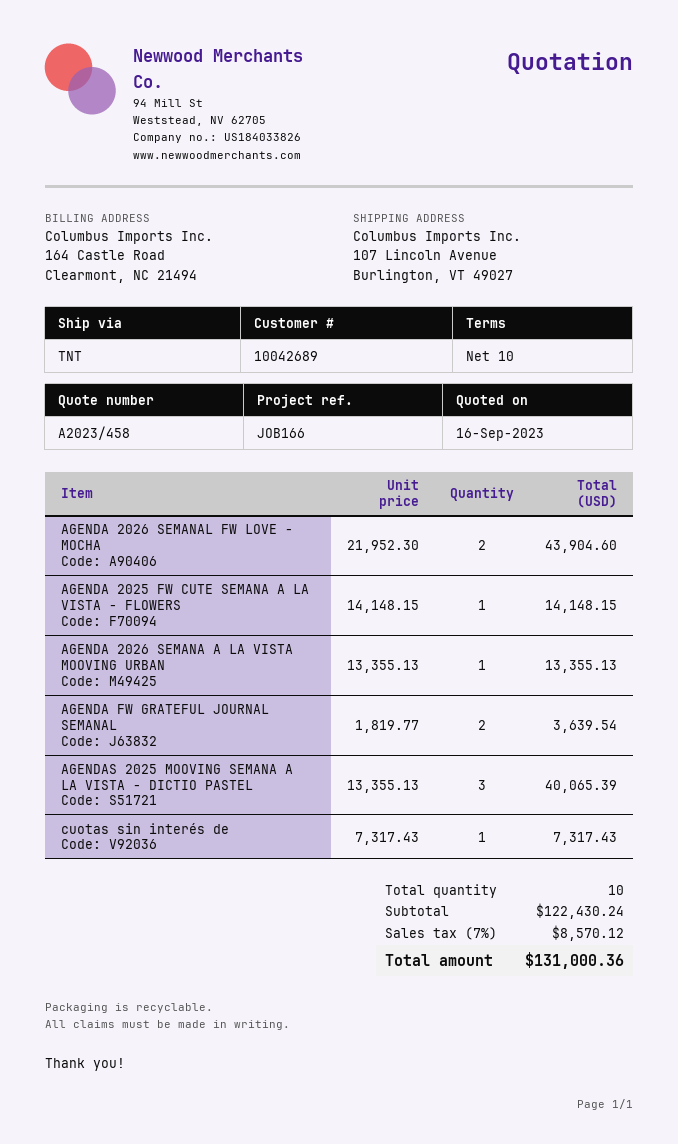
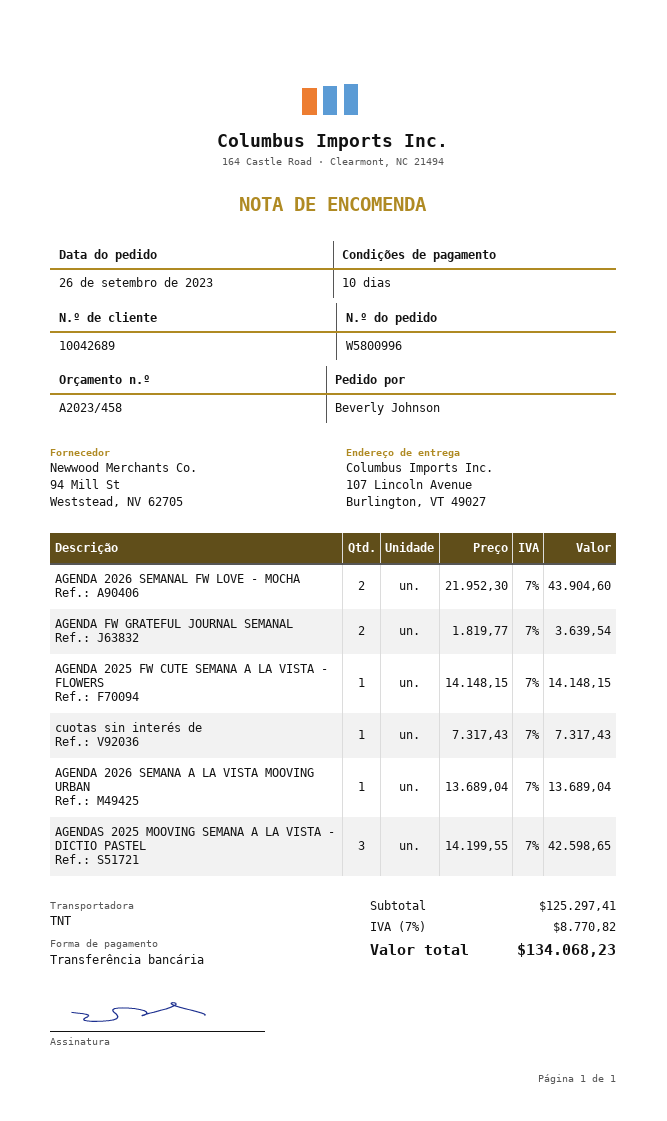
AGENDA 2026 SEMANA A LA VISTA MOOVING URBAN: 1 x 13355.13 = 13355.13 -> 1 x 13689.04 = 13689.04
AGENDAS 2025 MOOVING SEMANA A LA VISTA - DICTIO PASTEL: 3 x 13355.13 = 40065.39 -> 3 x 14199.55 = 42598.65
subtotal: 122430.24 -> 125297.41
tax: 7% = 8570.12 -> 7% = 8770.82
total: 131000.36 -> 134068.23

